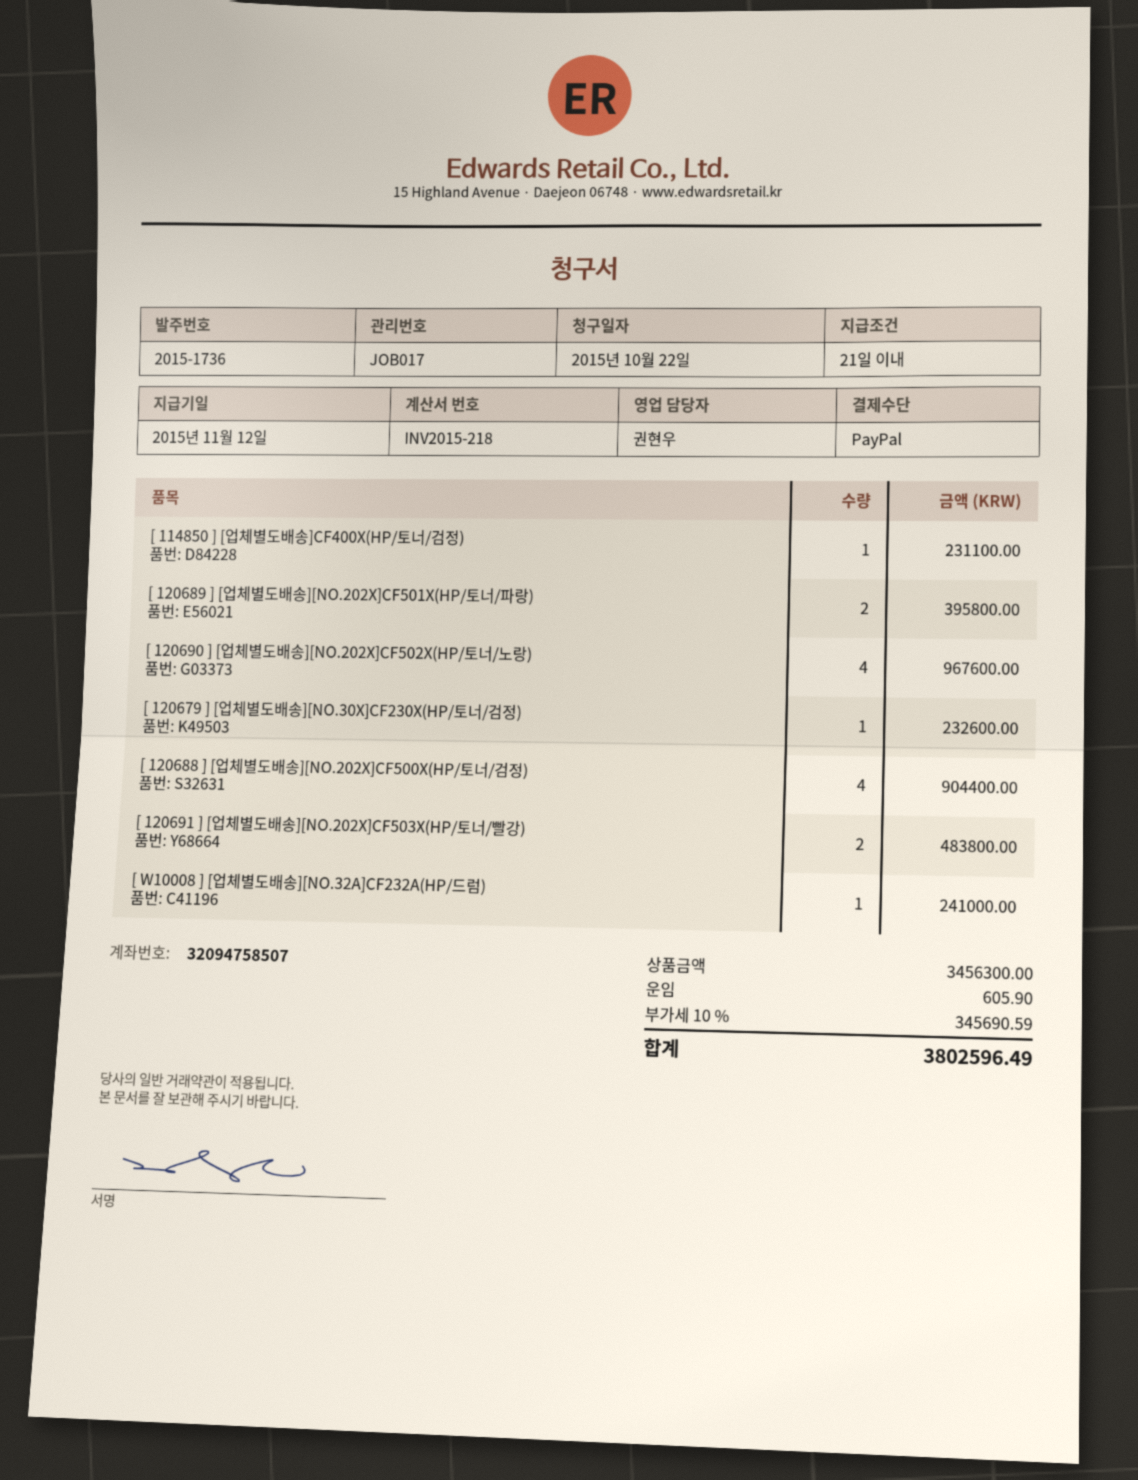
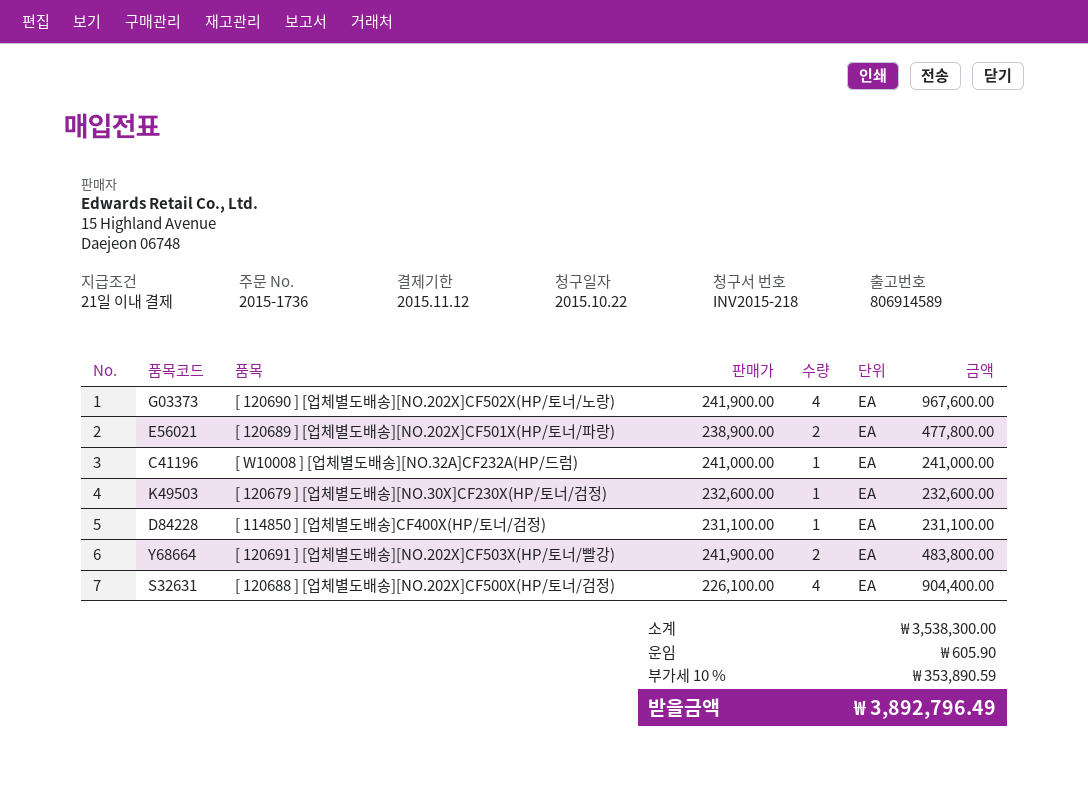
[ 120689 ] [업체별도배송][NO.202X]CF501X(HP/토너/파랑): 2 for 395800.00 -> 2 for 477800.00
subtotal: 3456300.00 -> 3538300.00
tax: 10% = 345690.59 -> 10% = 353890.59
total: 3802596.49 -> 3892796.49

